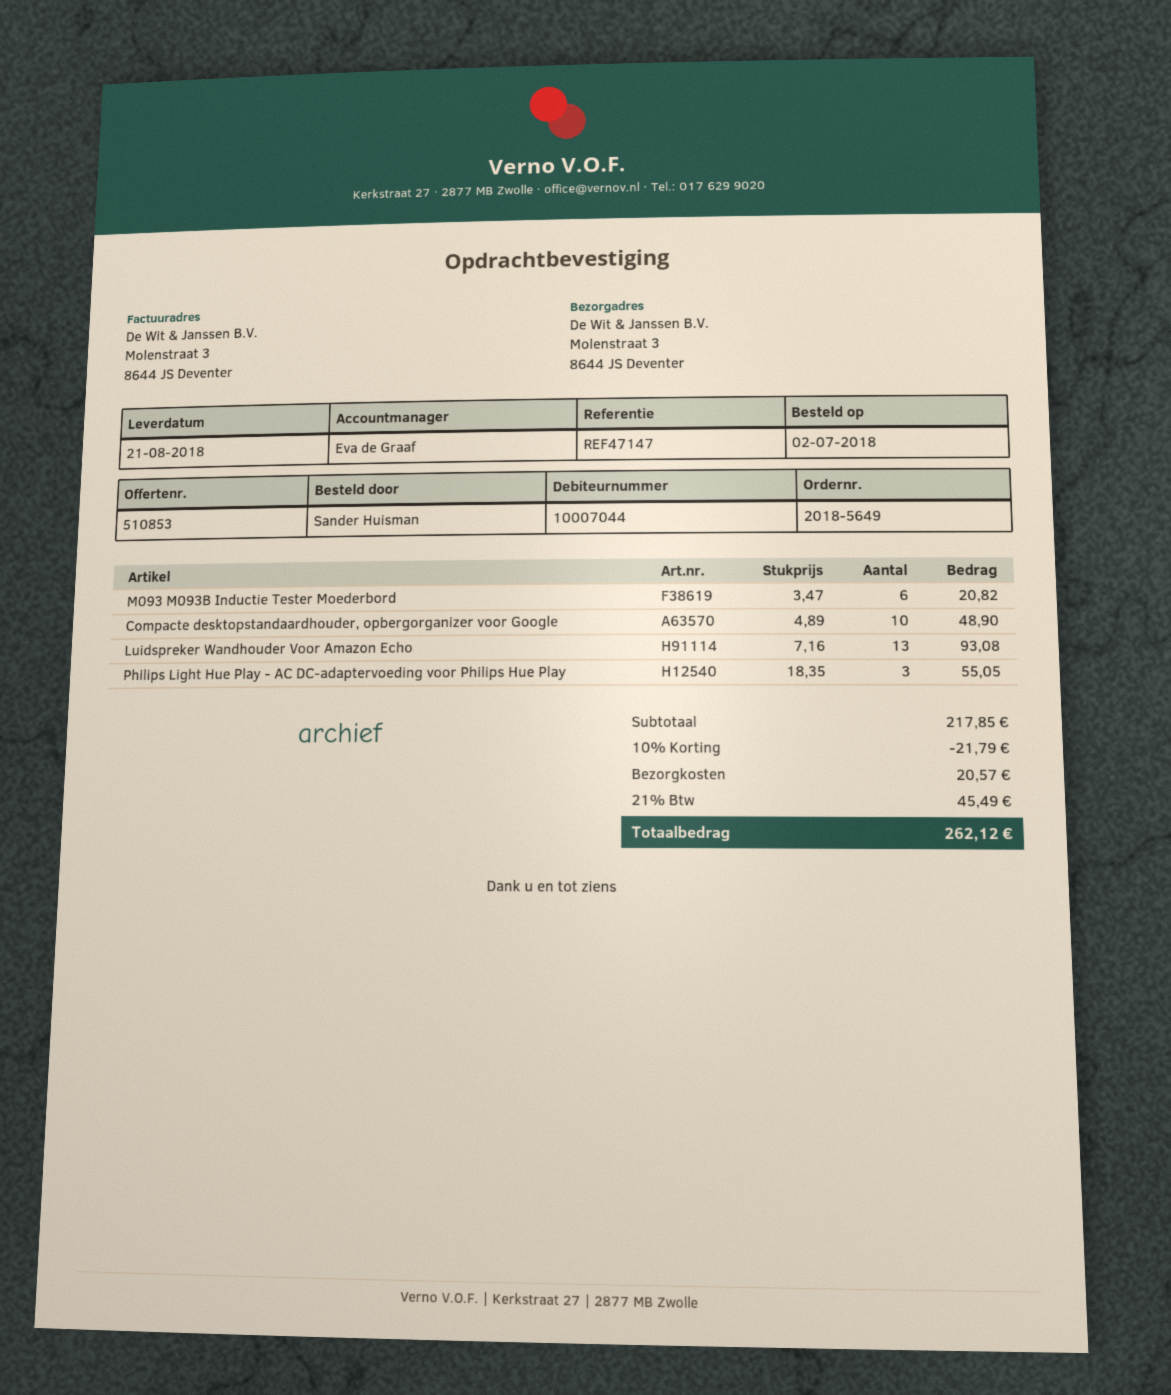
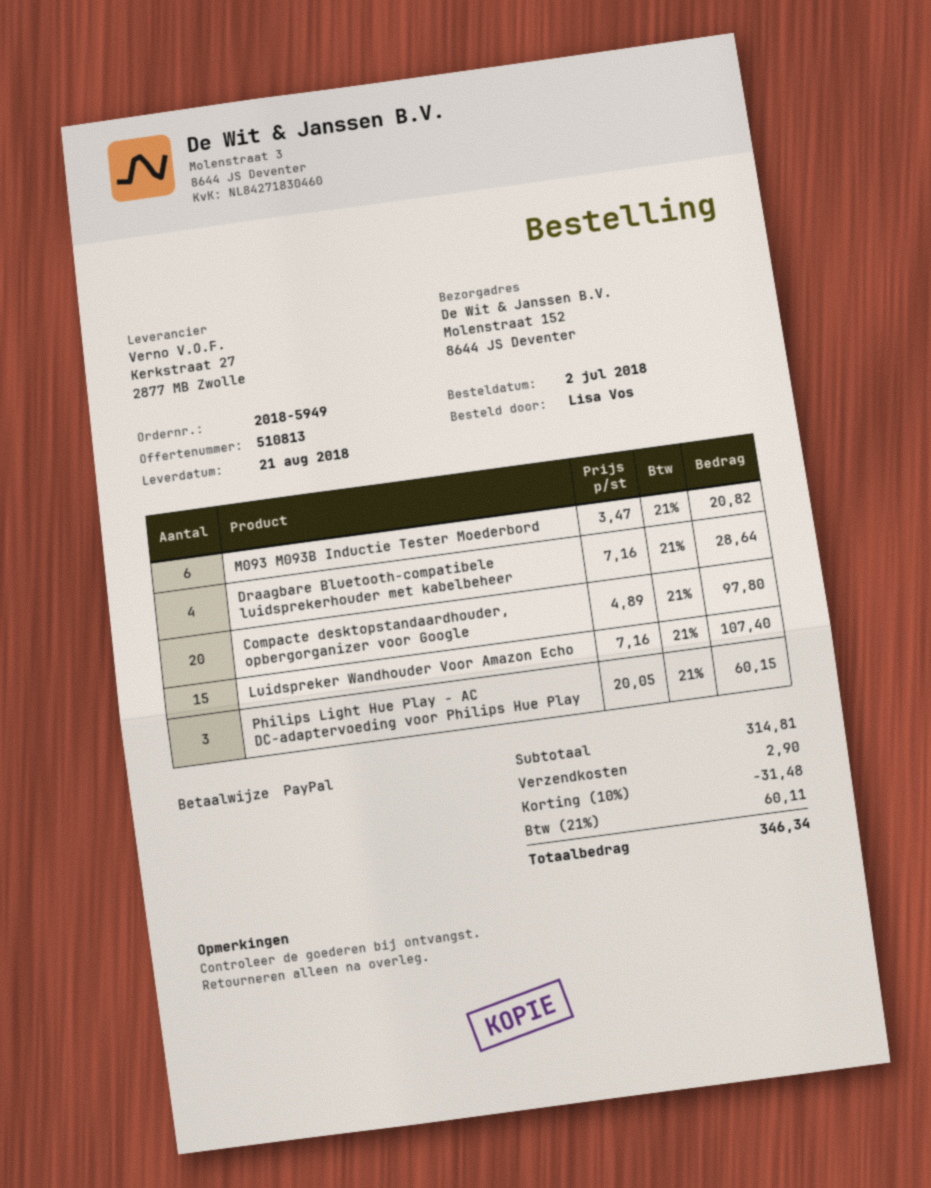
quote number: 510853 -> 510813
order number: 2018-5649 -> 2018-5949
ordered by: Sander Huisman -> Lisa Vos
ship to: Molenstraat 3, 8644 JS Deventer -> Molenstraat 152, 8644 JS Deventer
Compacte desktopstandaardhouder, opbergorganizer voor Google: 10 x 4.89 = 48.90 -> 20 x 4.89 = 97.80
Luidspreker Wandhouder Voor Amazon Echo: 13 x 7.16 = 93.08 -> 15 x 7.16 = 107.40
Philips Light Hue Play - AC DC-adaptervoeding voor Philips Hue Play: 3 x 18.35 = 55.05 -> 3 x 20.05 = 60.15
Draagbare Bluetooth-compatibele luidsprekerhouder met kabelbeheer: none -> 4 x 7.16 = 28.64
subtotal: 217.85 -> 314.81
discount: 10% = 21.79 -> 10% = 31.48
shipping: 20.57 -> 2.90
tax: 21% = 45.49 -> 21% = 60.11
total: 262.12 -> 346.34

